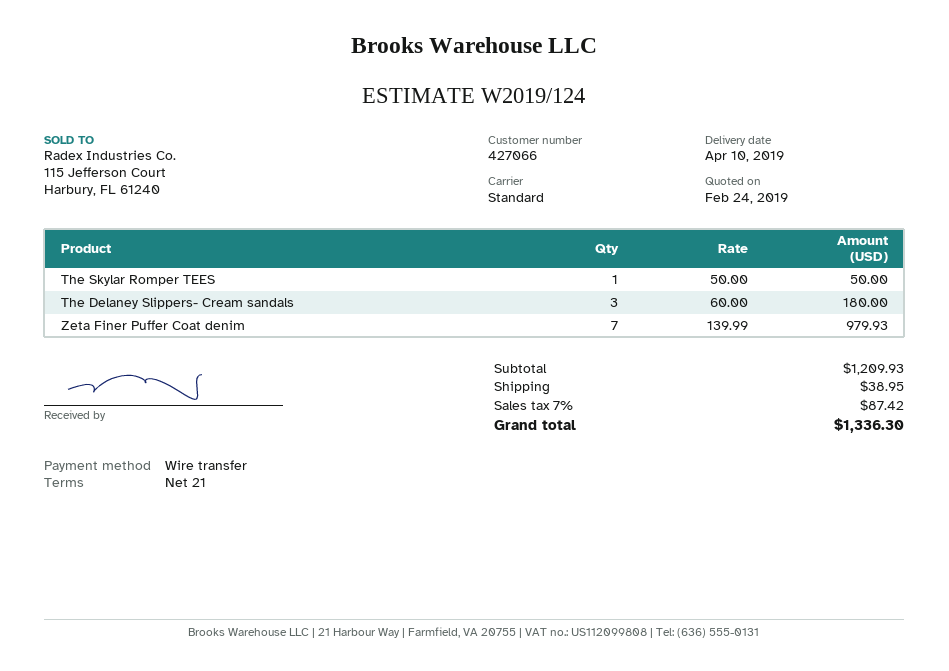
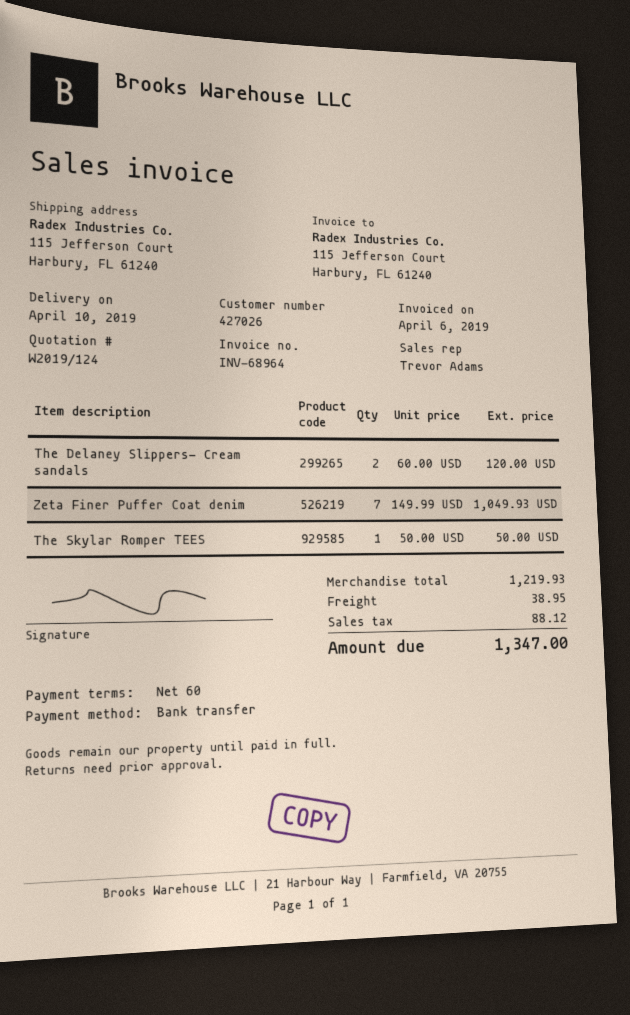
payment terms: 21 days -> 60 days
customer number: 427066 -> 427026
The Delaney Slippers- Cream sandals: 3 x 60.00 = 180.00 -> 2 x 60.00 = 120.00
Zeta Finer Puffer Coat denim: 7 x 139.99 = 979.93 -> 7 x 149.99 = 1049.93
subtotal: 1209.93 -> 1219.93
tax: 87.42 -> 88.12
total: 1336.30 -> 1347.00

